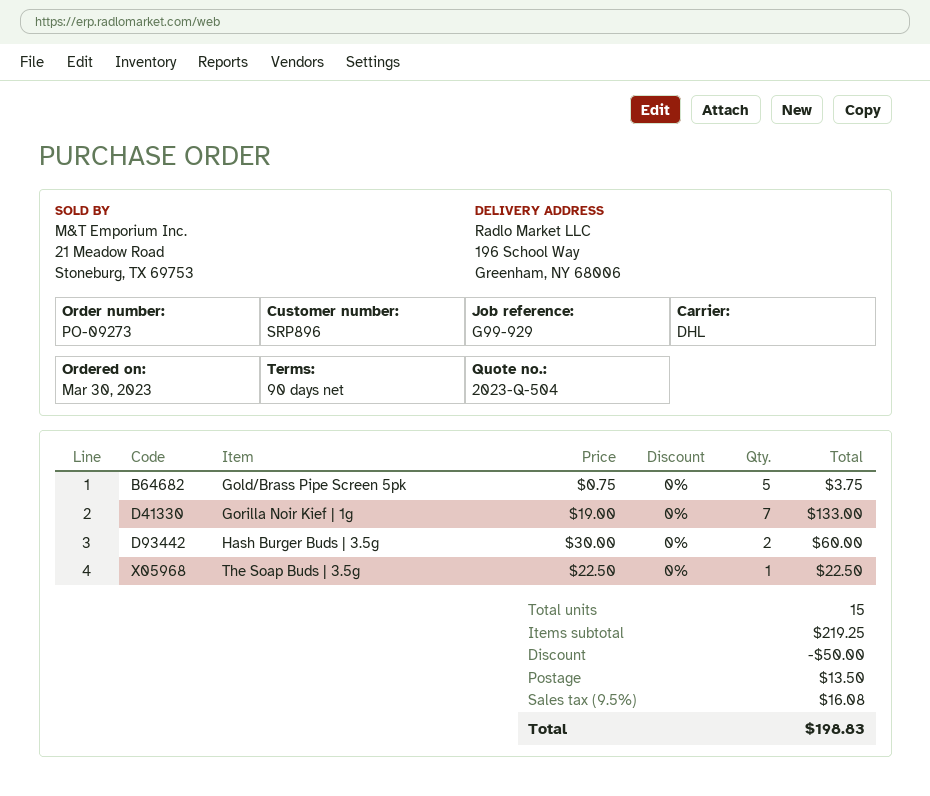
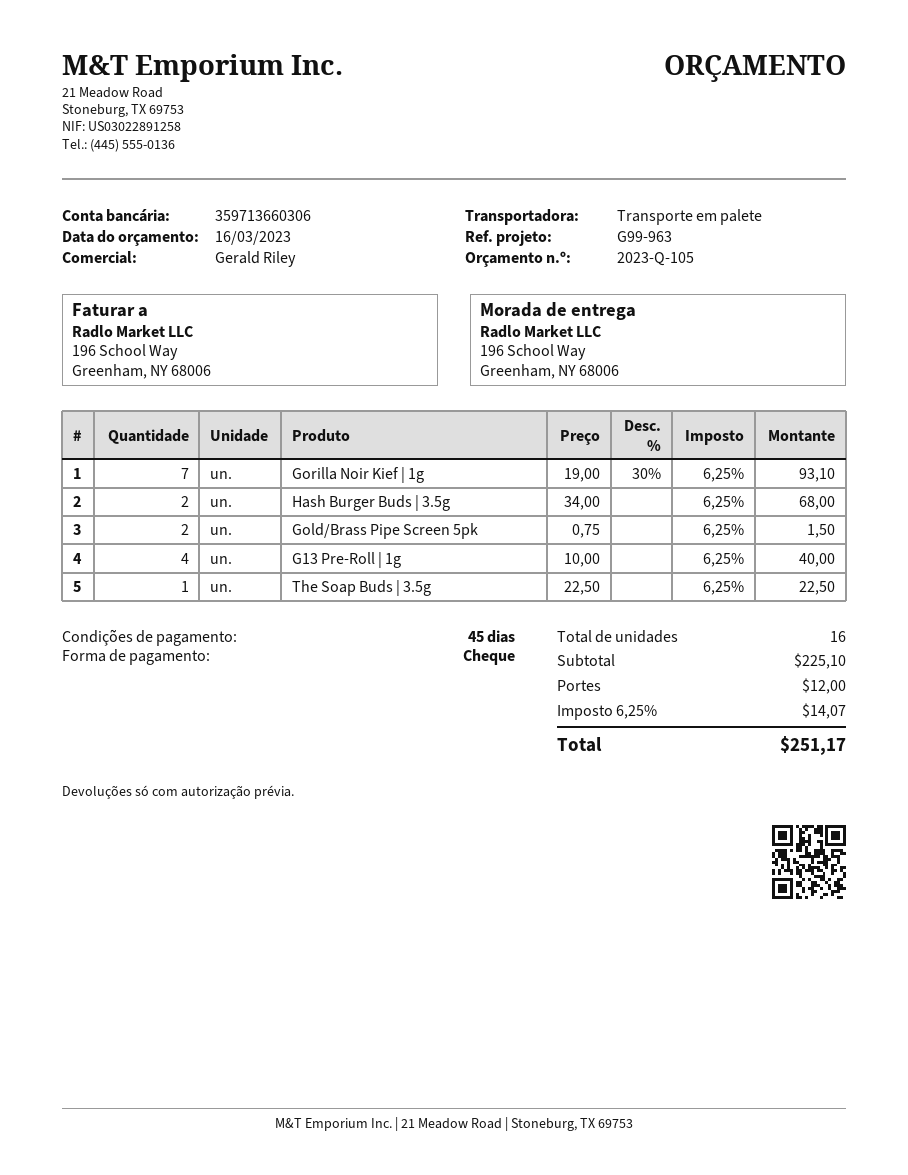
quote number: 2023-Q-504 -> 2023-Q-105
payment terms: 90 days -> 45 days
reference: G99-929 -> G99-963
shipping method: DHL -> pallet freight
Gold/Brass Pipe Screen 5pk: 5 x 0.75 = 3.75 -> 2 x 0.75 = 1.50
Gorilla Noir Kief | 1g: 7 x 19.00 = 133.00 -> 7 x 19.00 - 30% = 93.10
Hash Burger Buds | 3.5g: 2 x 30.00 = 60.00 -> 2 x 34.00 = 68.00
G13 Pre-Roll | 1g: none -> 4 x 10.00 = 40.00
total quantity: 15 -> 16
subtotal: 219.25 -> 225.10
discount: 50.00 -> none
shipping: 13.50 -> 12.00
tax: 9.5% = 16.08 -> 6.25% = 14.07
total: 198.83 -> 251.17

